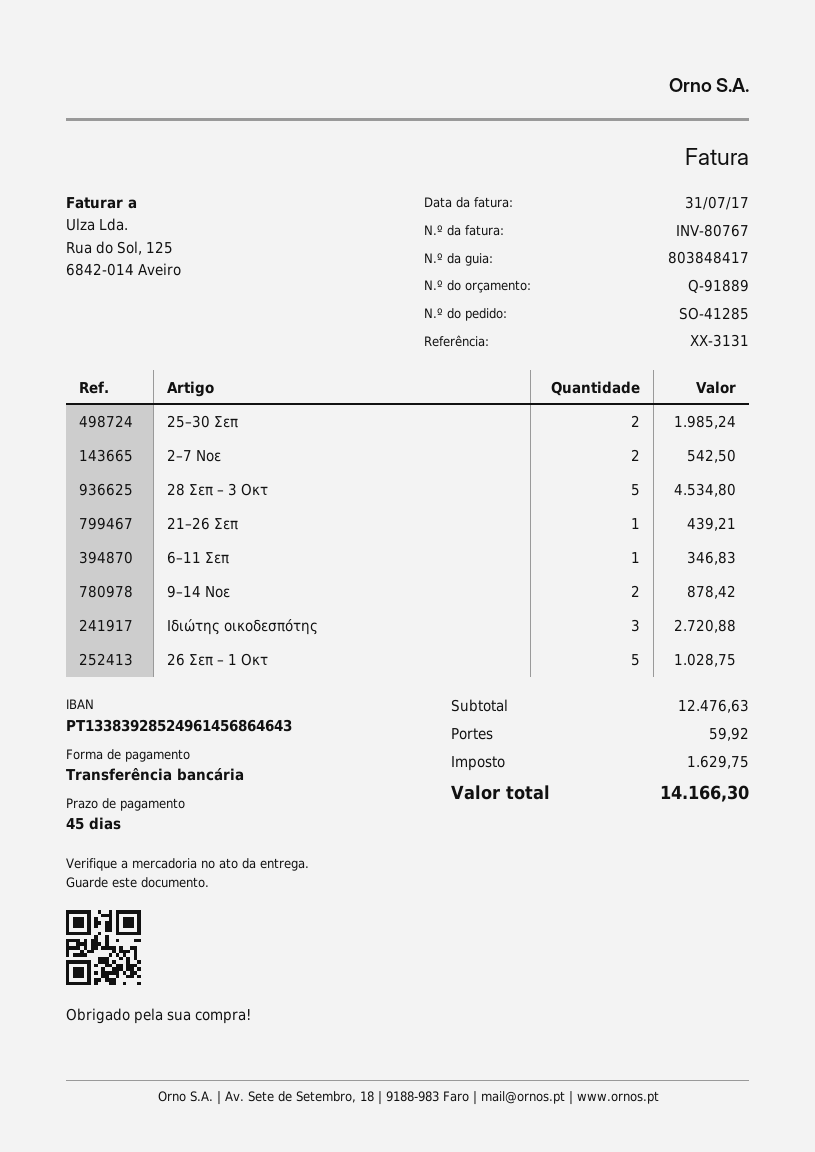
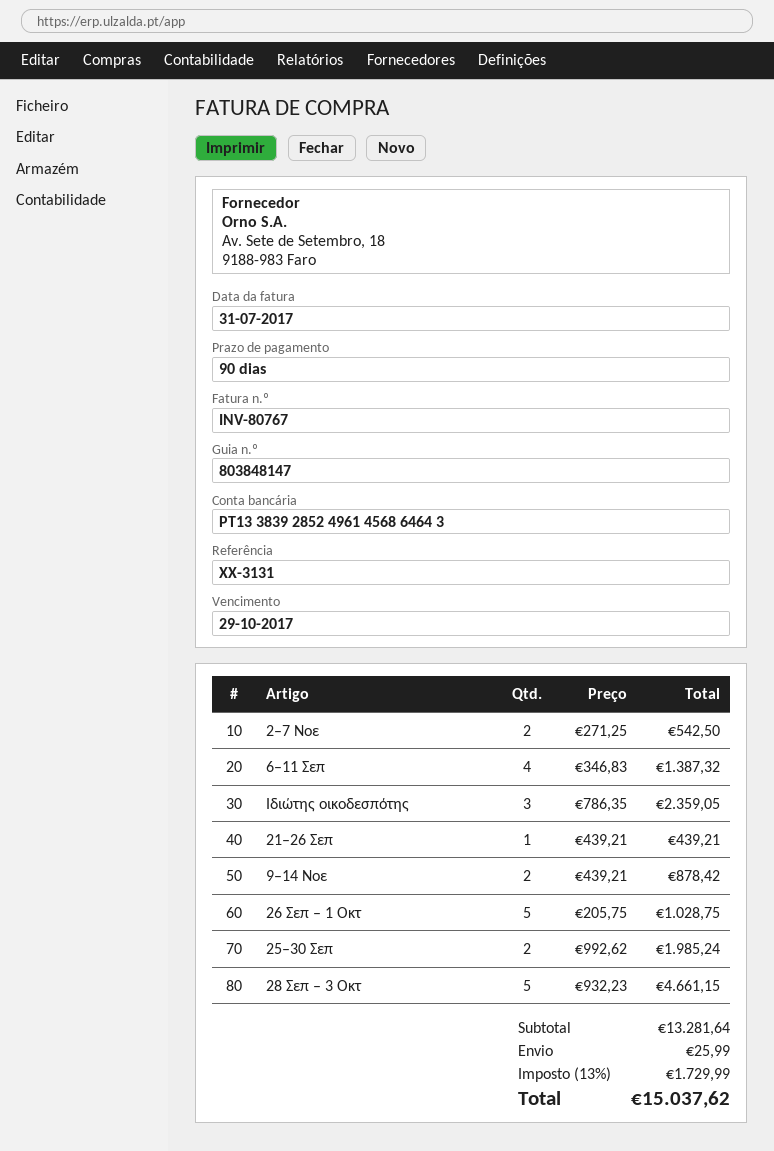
delivery note number: 803848417 -> 803848147
payment terms: 45 days -> 90 days
28 Σεπ – 3 Οκτ: 5 for 4534.80 -> 5 for 4661.15
6–11 Σεπ: 1 for 346.83 -> 4 for 1387.32
Ιδιώτης οικοδεσπότης: 3 for 2720.88 -> 3 for 2359.05
subtotal: 12476.63 -> 13281.64
shipping: 59.92 -> 25.99
tax: 1629.75 -> 1729.99
total: 14166.30 -> 15037.62

